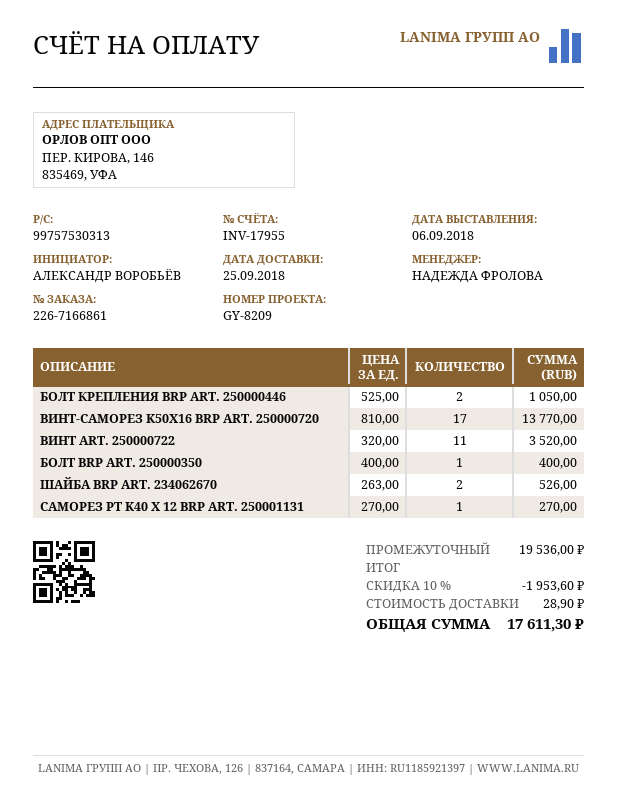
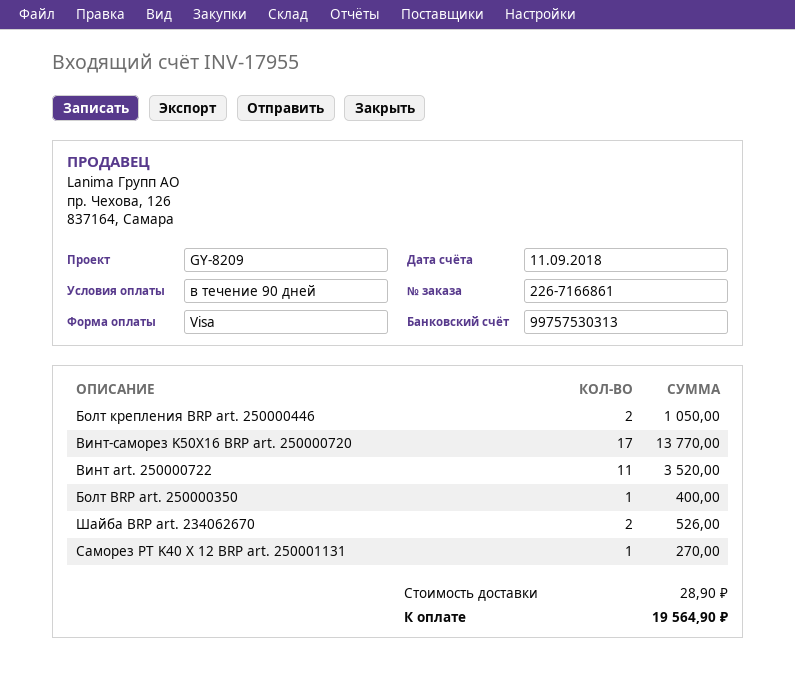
invoice date: 2018-09-06 -> 2018-09-11
discount: 10% = 1953.60 -> none
total: 17611.30 -> 19564.90

